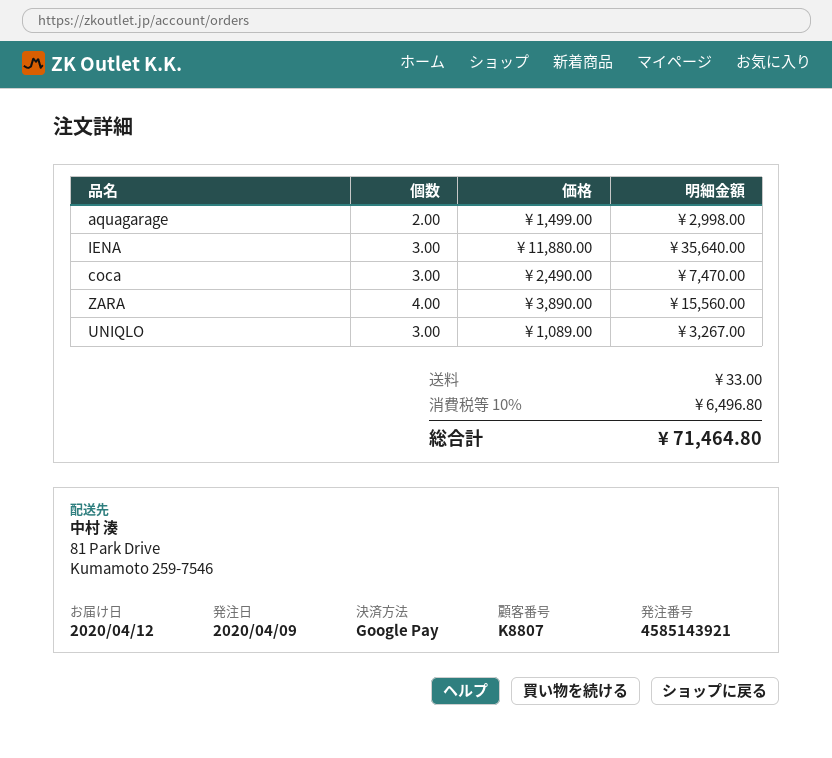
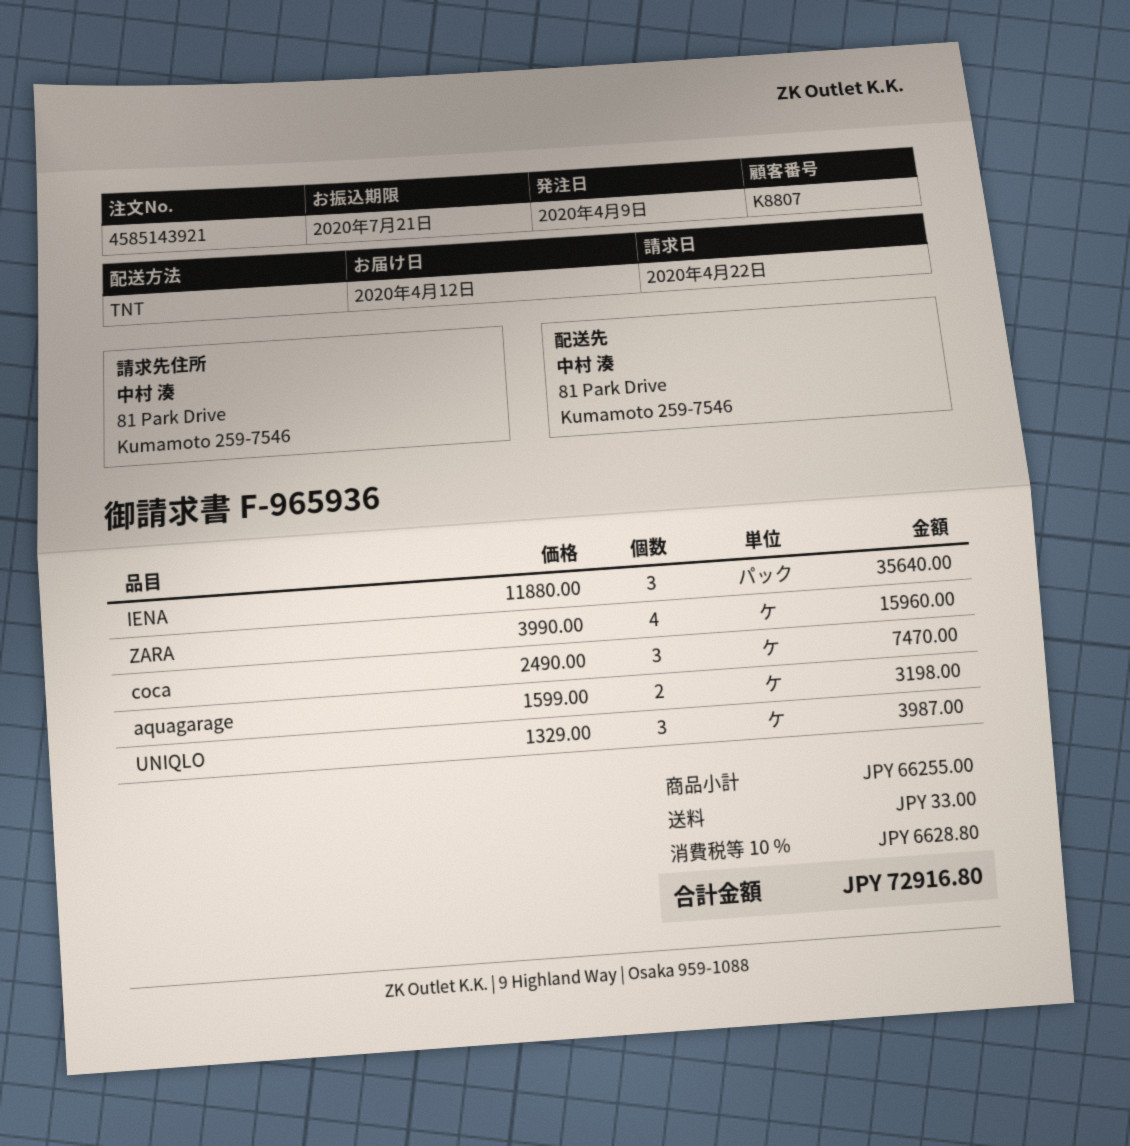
aquagarage: 2 x 1499.00 = 2998.00 -> 2 x 1599.00 = 3198.00
ZARA: 4 x 3890.00 = 15560.00 -> 4 x 3990.00 = 15960.00
UNIQLO: 3 x 1089.00 = 3267.00 -> 3 x 1329.00 = 3987.00
tax: 10% = 6496.80 -> 10% = 6628.80
total: 71464.80 -> 72916.80

